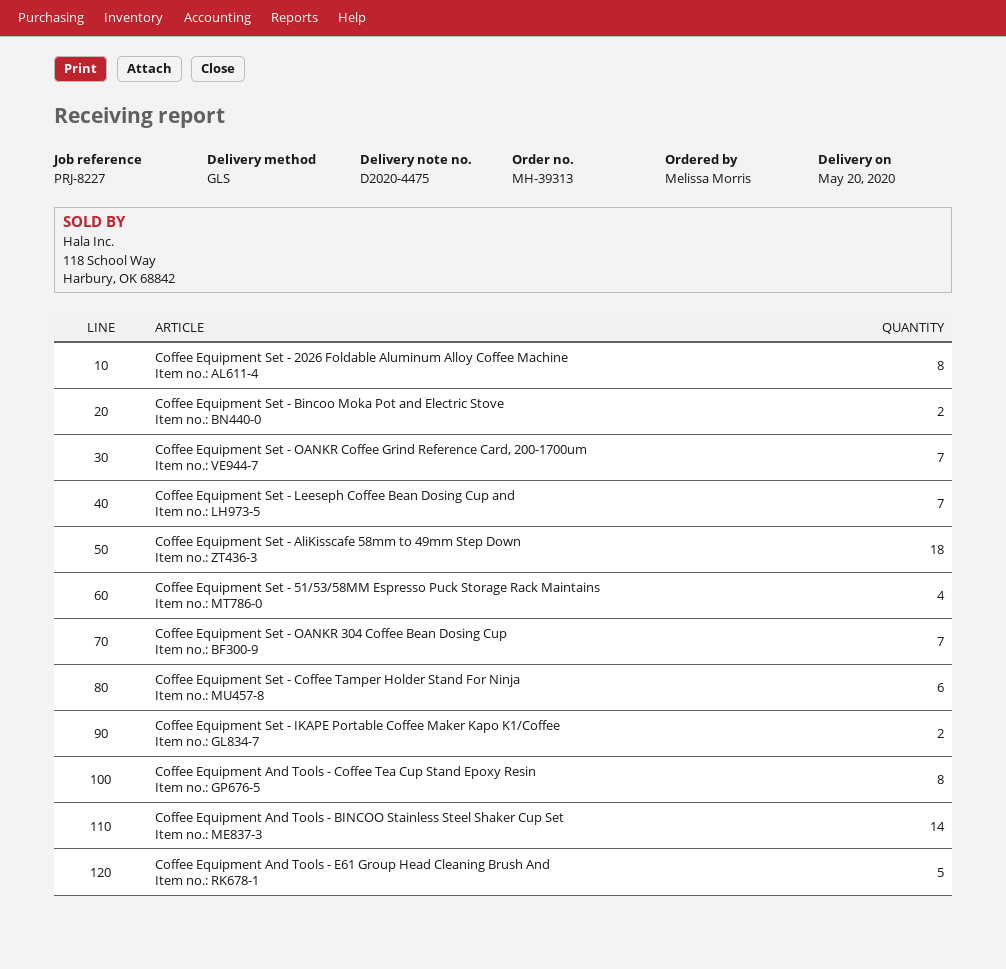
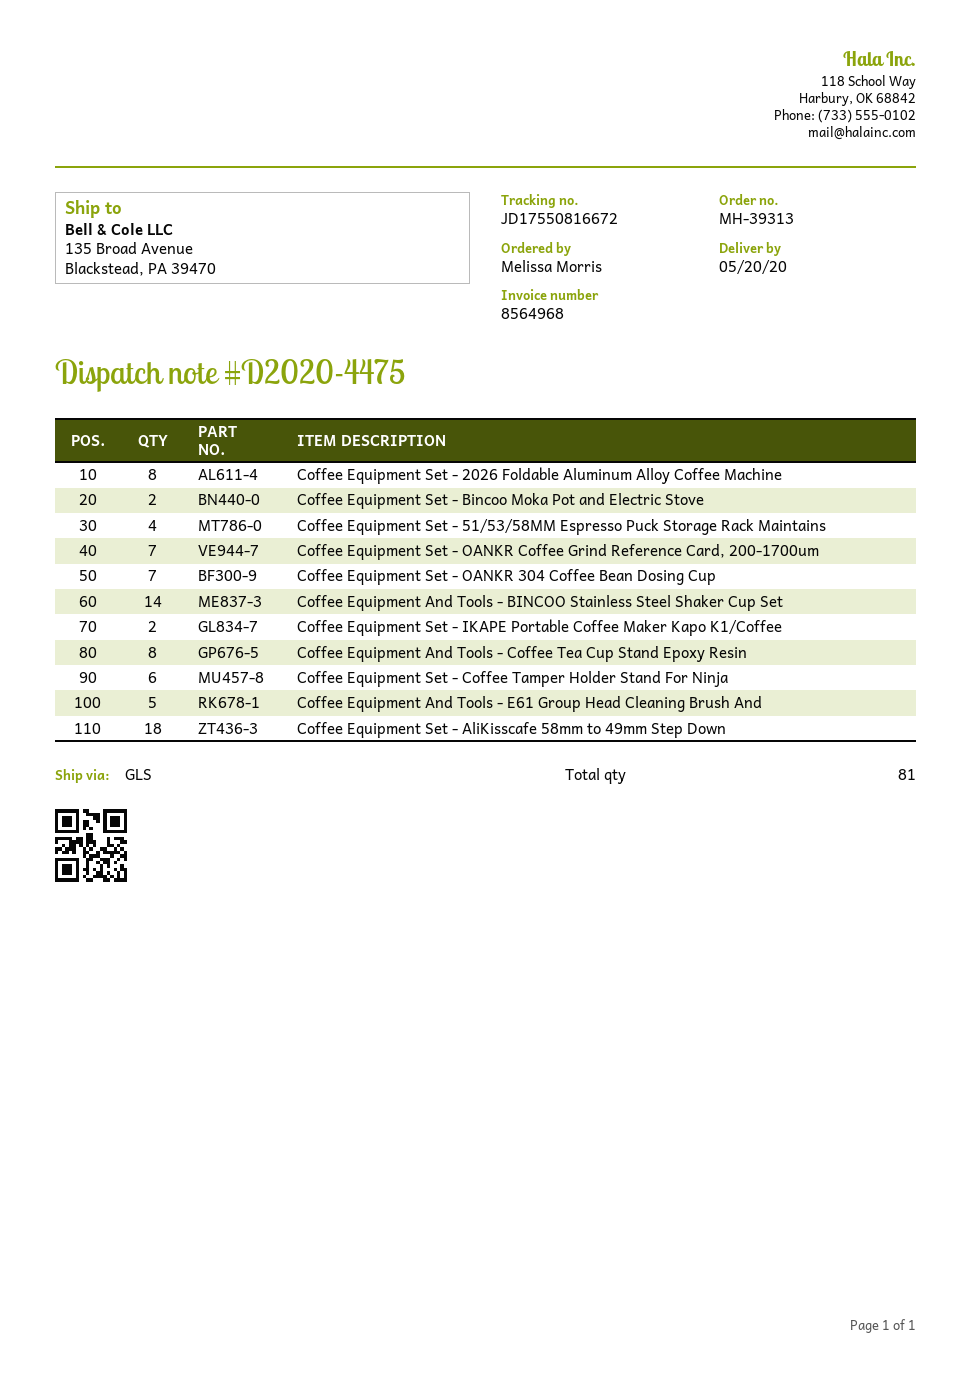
Coffee Equipment Set - Leeseph Coffee Bean Dosing Cup and: 7 -> none

